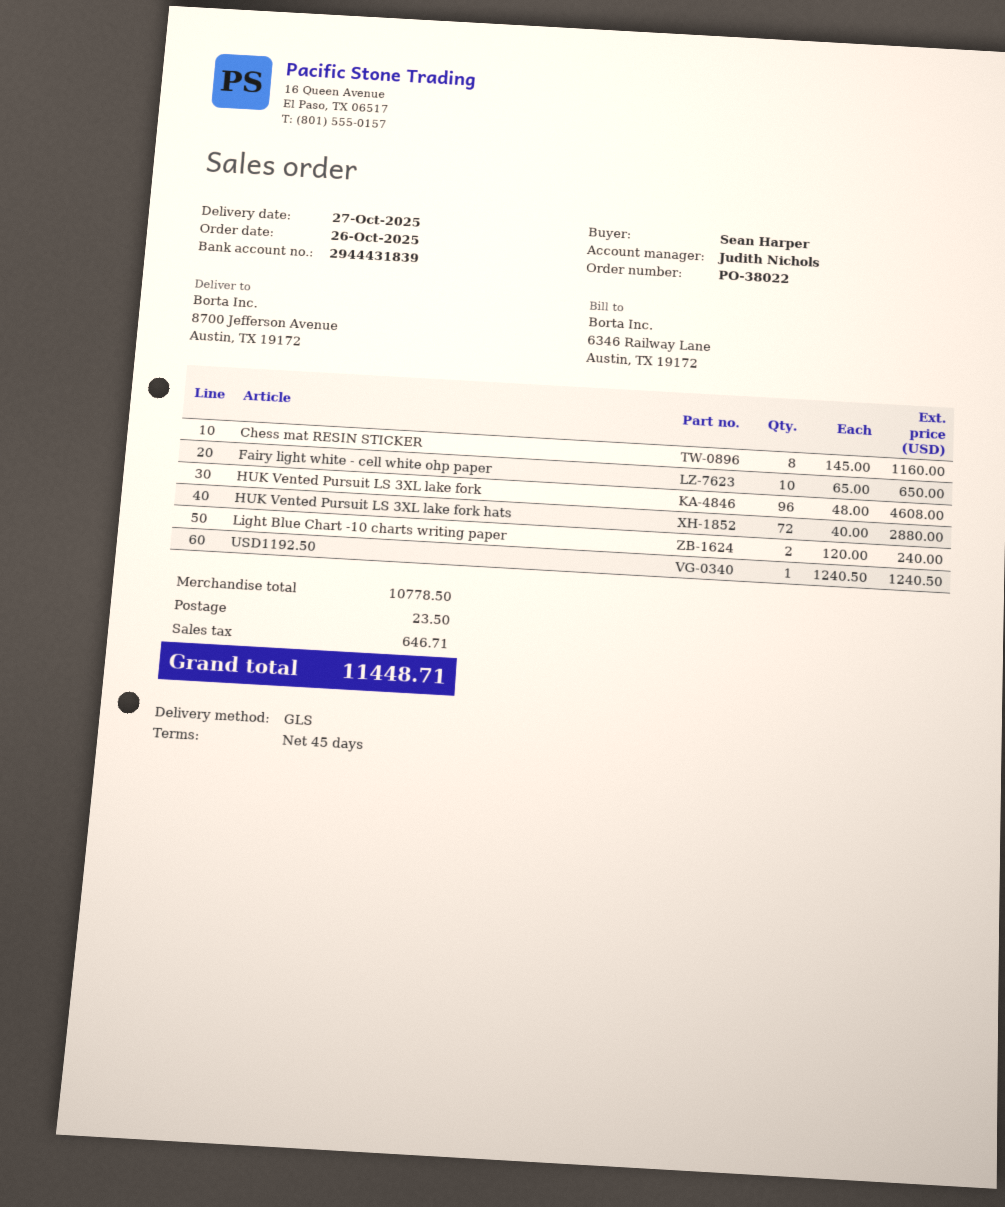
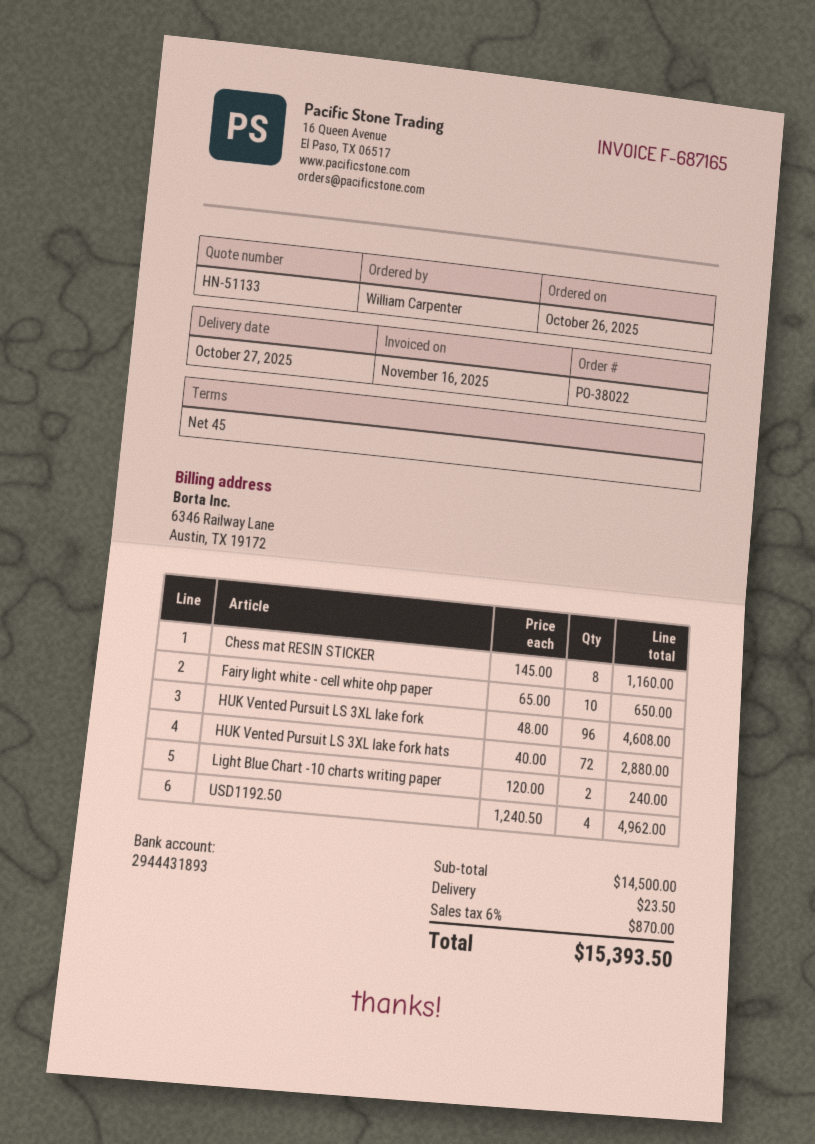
ordered by: Sean Harper -> William Carpenter
bank account: 2944431839 -> 2944431893
USD1192.50: 1 x 1240.50 = 1240.50 -> 4 x 1240.50 = 4962.00
subtotal: 10778.50 -> 14500.00
tax: 646.71 -> 870.00
total: 11448.71 -> 15393.50

